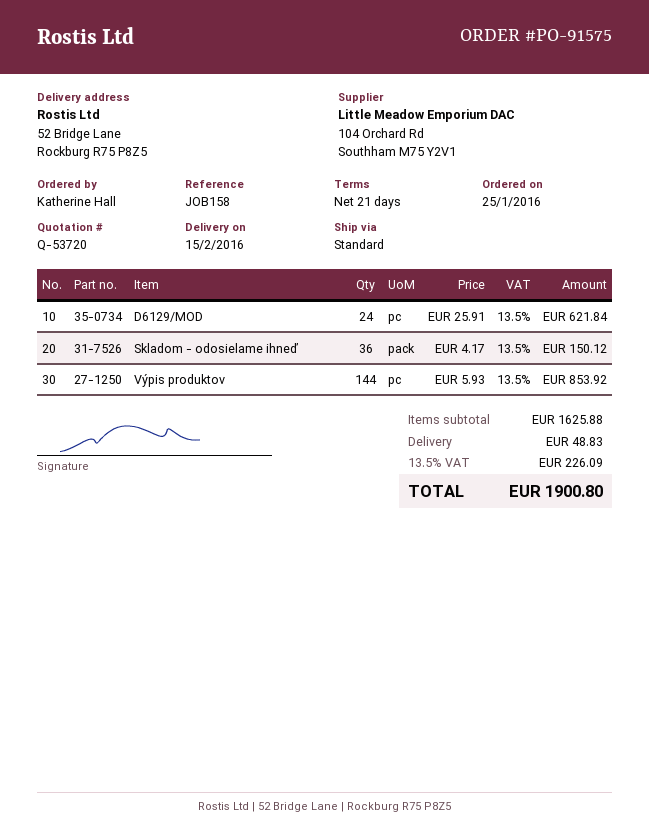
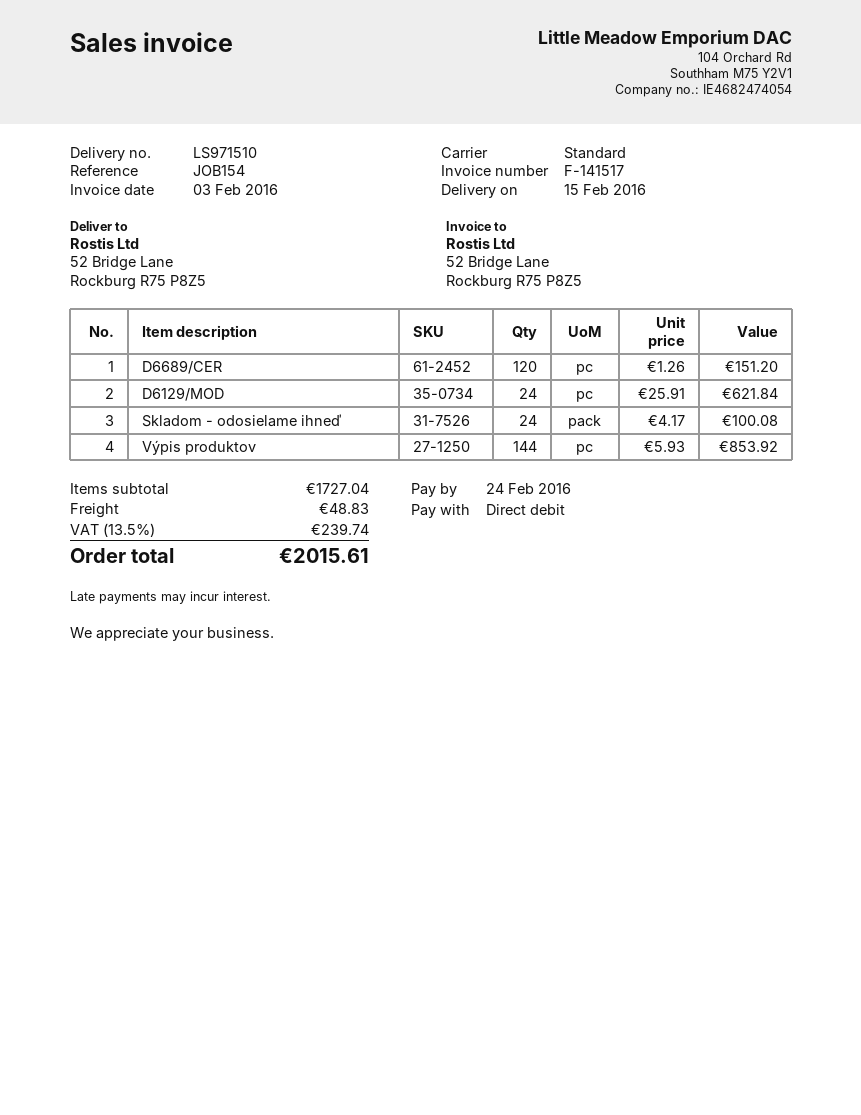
reference: JOB158 -> JOB154
Skladom - odosielame ihneď: 36 x 4.17 = 150.12 -> 24 x 4.17 = 100.08
D6689/CER: none -> 120 x 1.26 = 151.20
subtotal: 1625.88 -> 1727.04
tax: 13.5% = 226.09 -> 13.5% = 239.74
total: 1900.80 -> 2015.61

